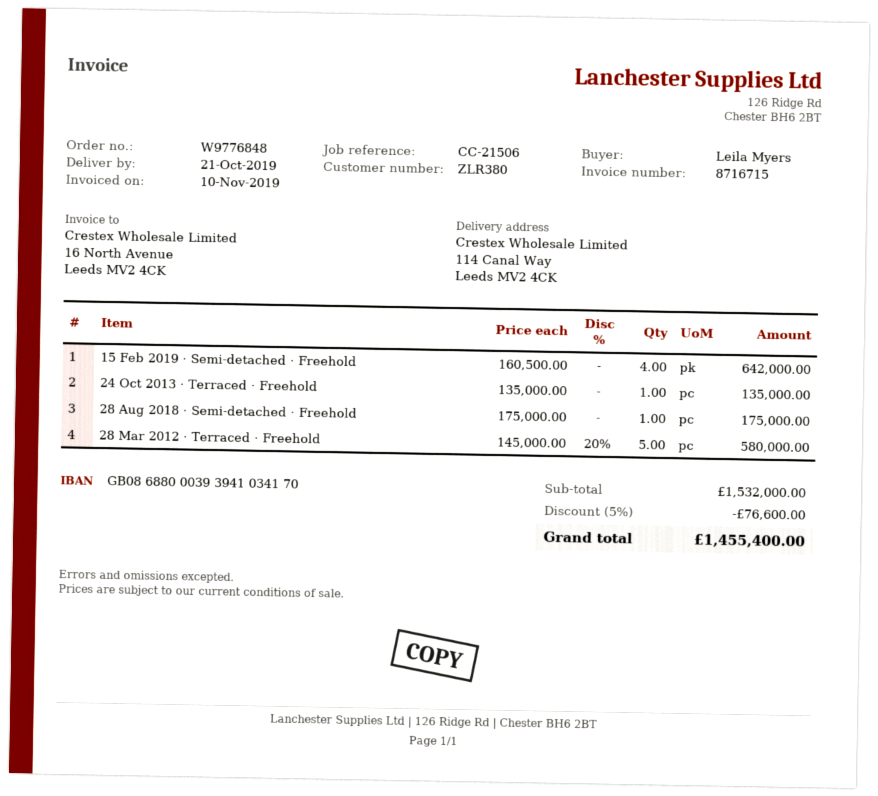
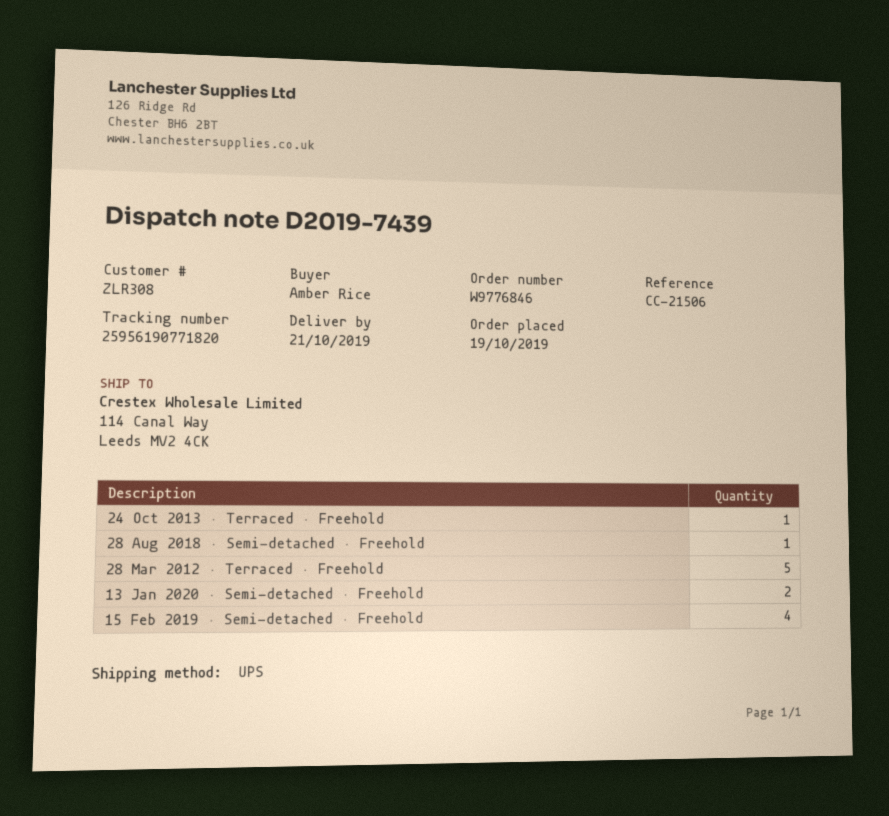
order number: W9776848 -> W9776846
customer number: ZLR380 -> ZLR308
ordered by: Leila Myers -> Amber Rice
13 Jan 2020 · Semi-detached · Freehold: none -> 2

